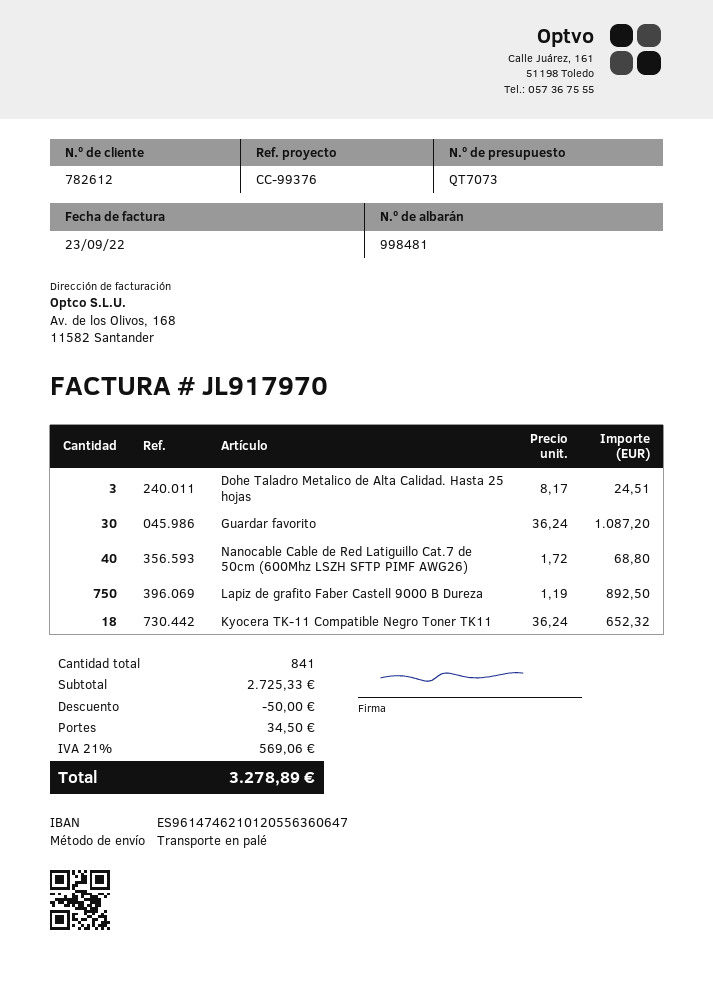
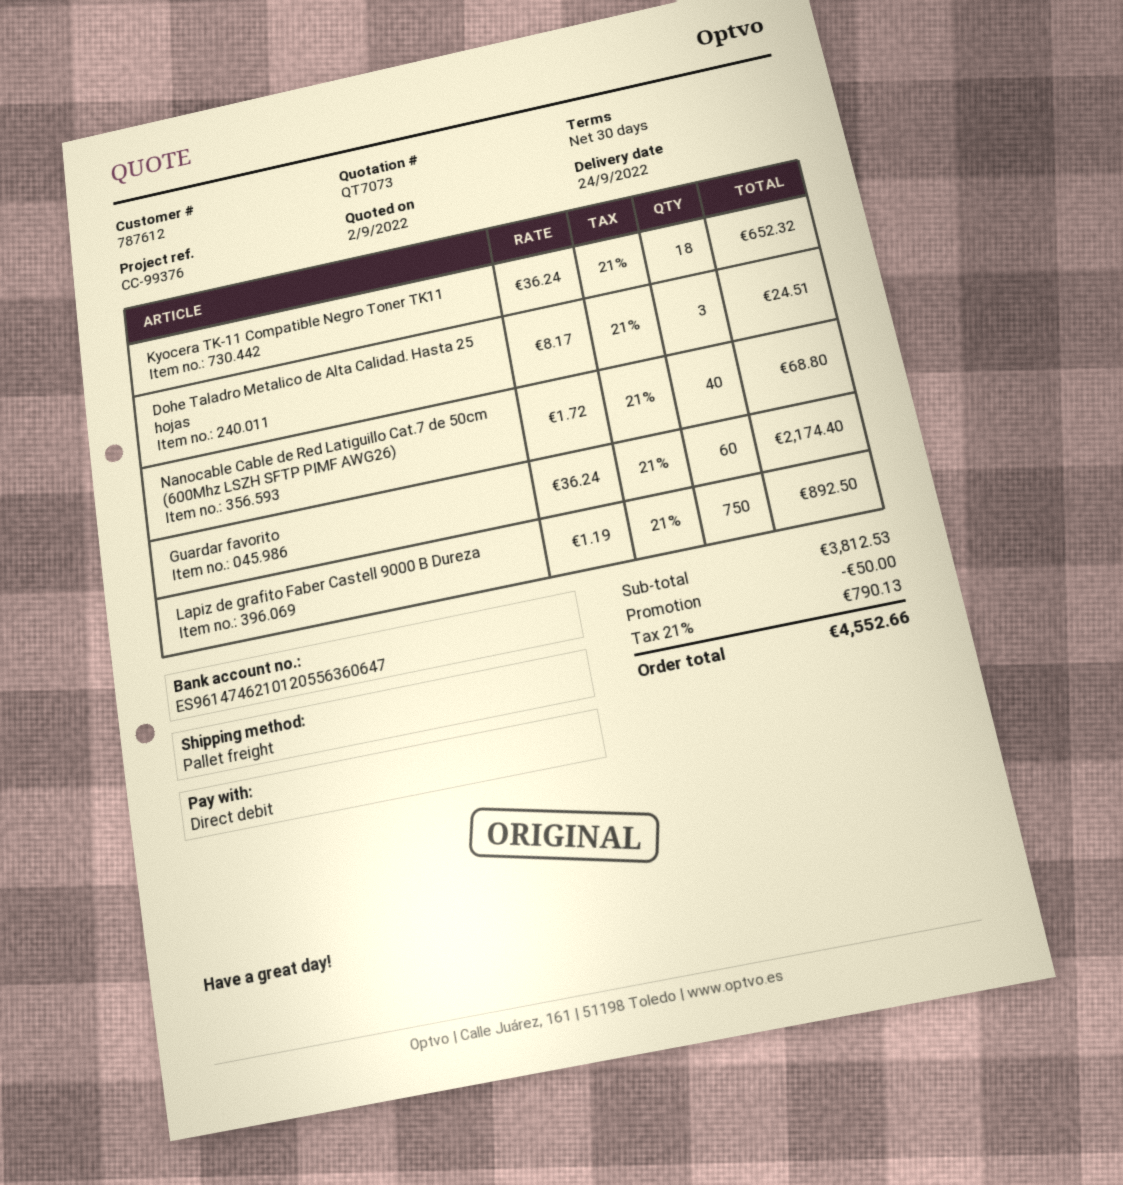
customer number: 782612 -> 787612
Guardar favorito: 30 x 36.24 = 1087.20 -> 60 x 36.24 = 2174.40
subtotal: 2725.33 -> 3812.53
shipping: 34.50 -> none
tax: 21% = 569.06 -> 21% = 790.13
total: 3278.89 -> 4552.66

